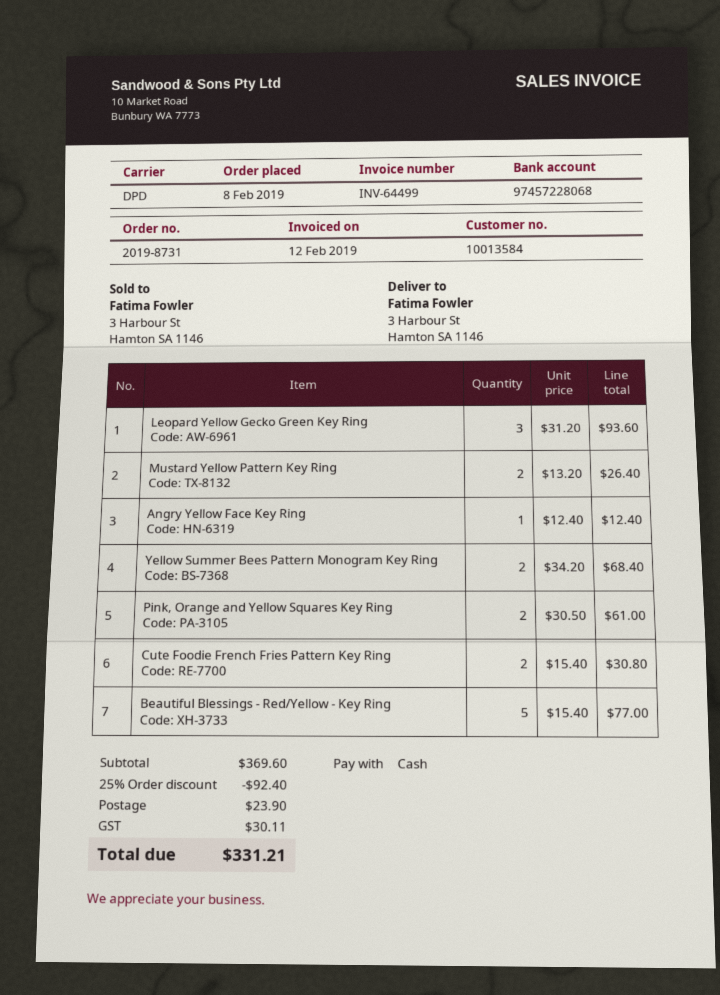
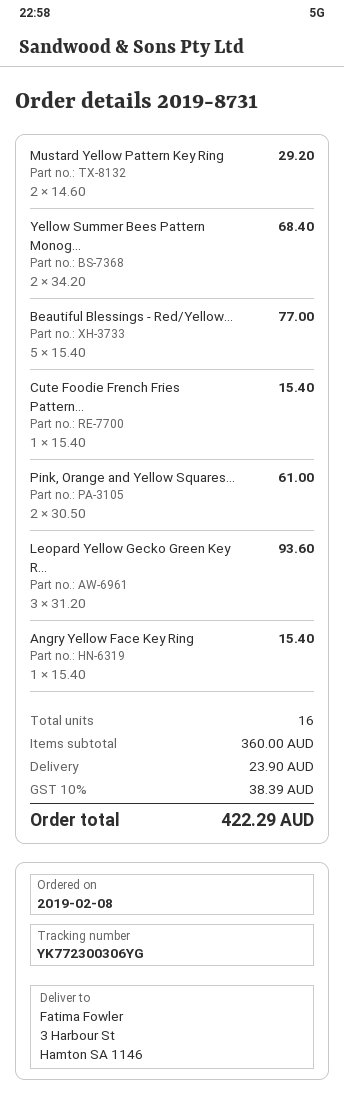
Mustard Yellow Pattern Key Ring: 2 x 13.20 = 26.40 -> 2 x 14.60 = 29.20
Angry Yellow Face Key Ring: 1 x 12.40 = 12.40 -> 1 x 15.40 = 15.40
Cute Foodie French Fries Pattern Key Ring: 2 x 15.40 = 30.80 -> 1 x 15.40 = 15.40
subtotal: 369.60 -> 360.00
discount: 25% = 92.40 -> none
tax: 30.11 -> 38.39
total: 331.21 -> 422.29

